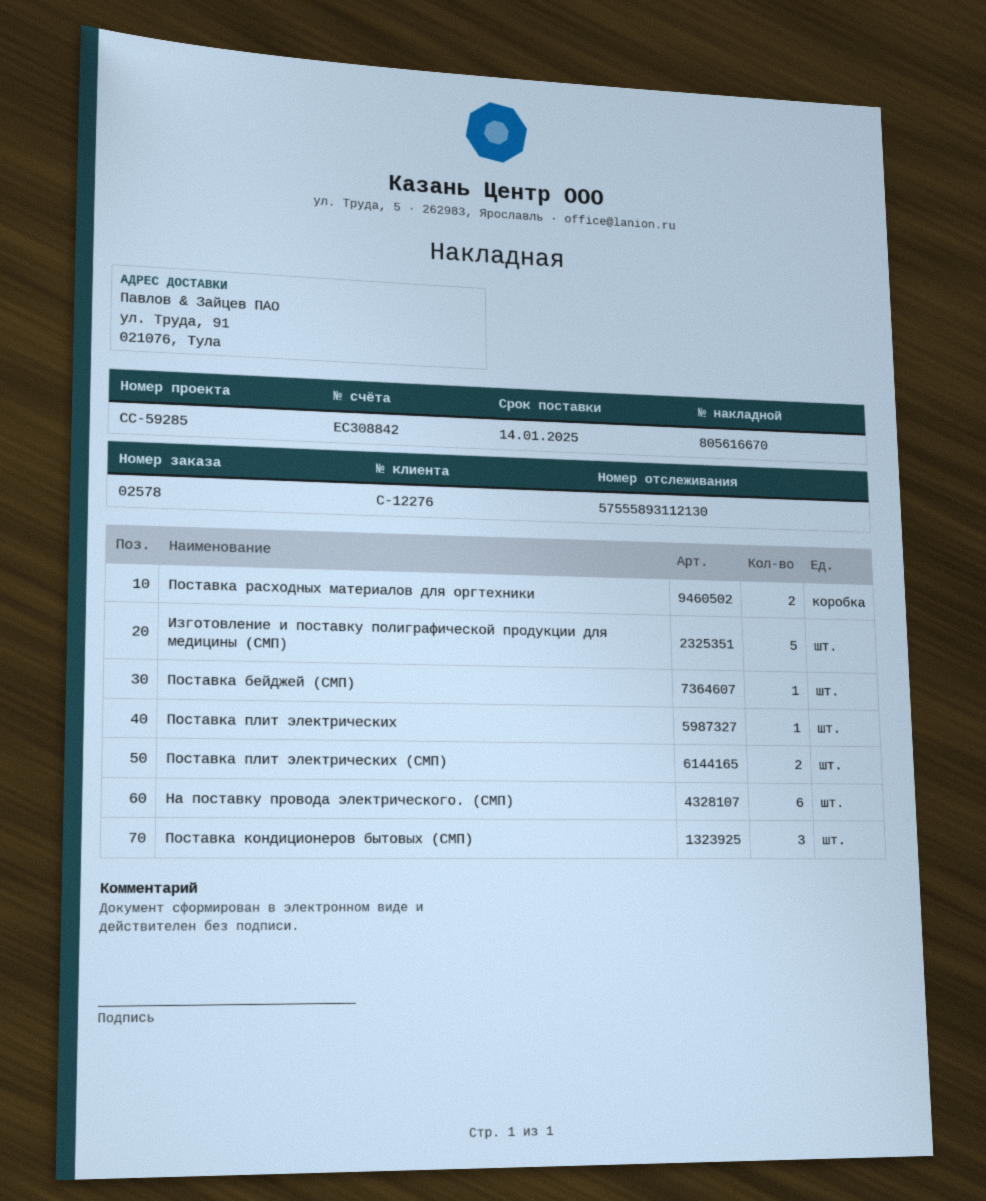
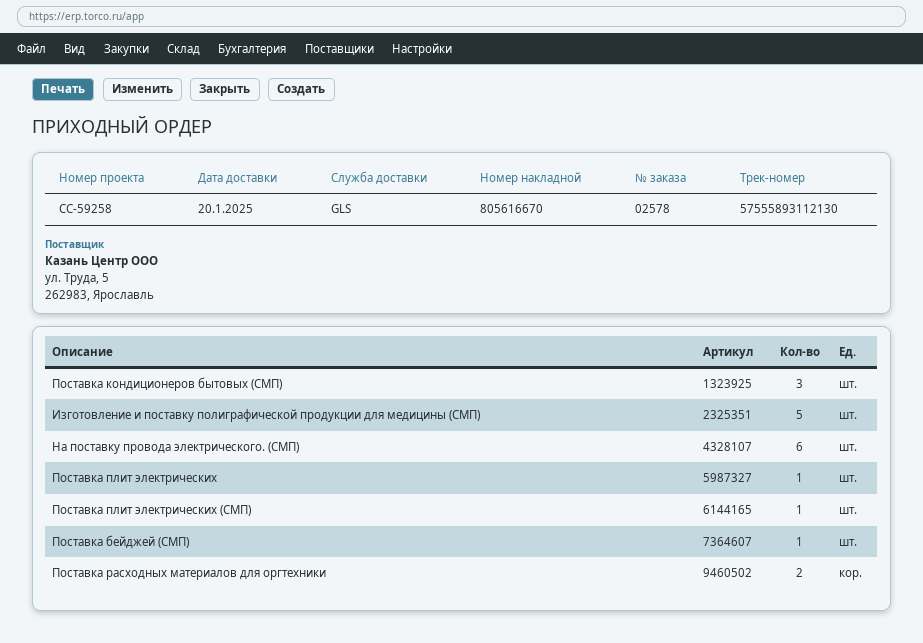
delivery date: 2025-01-14 -> 2025-01-20
reference: CC-59285 -> CC-59258
Поставка плит электрических (СМП): 2 -> 1

